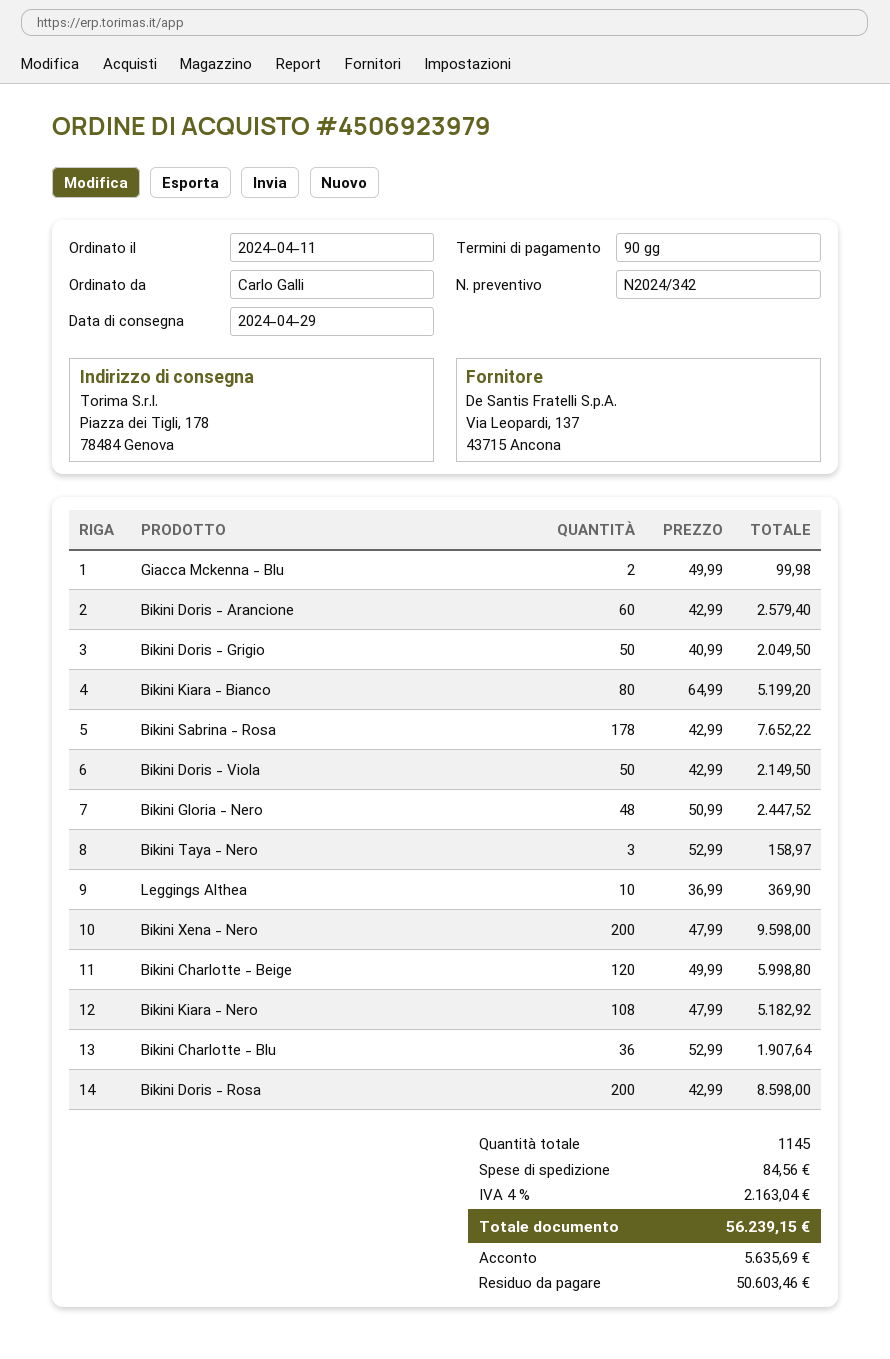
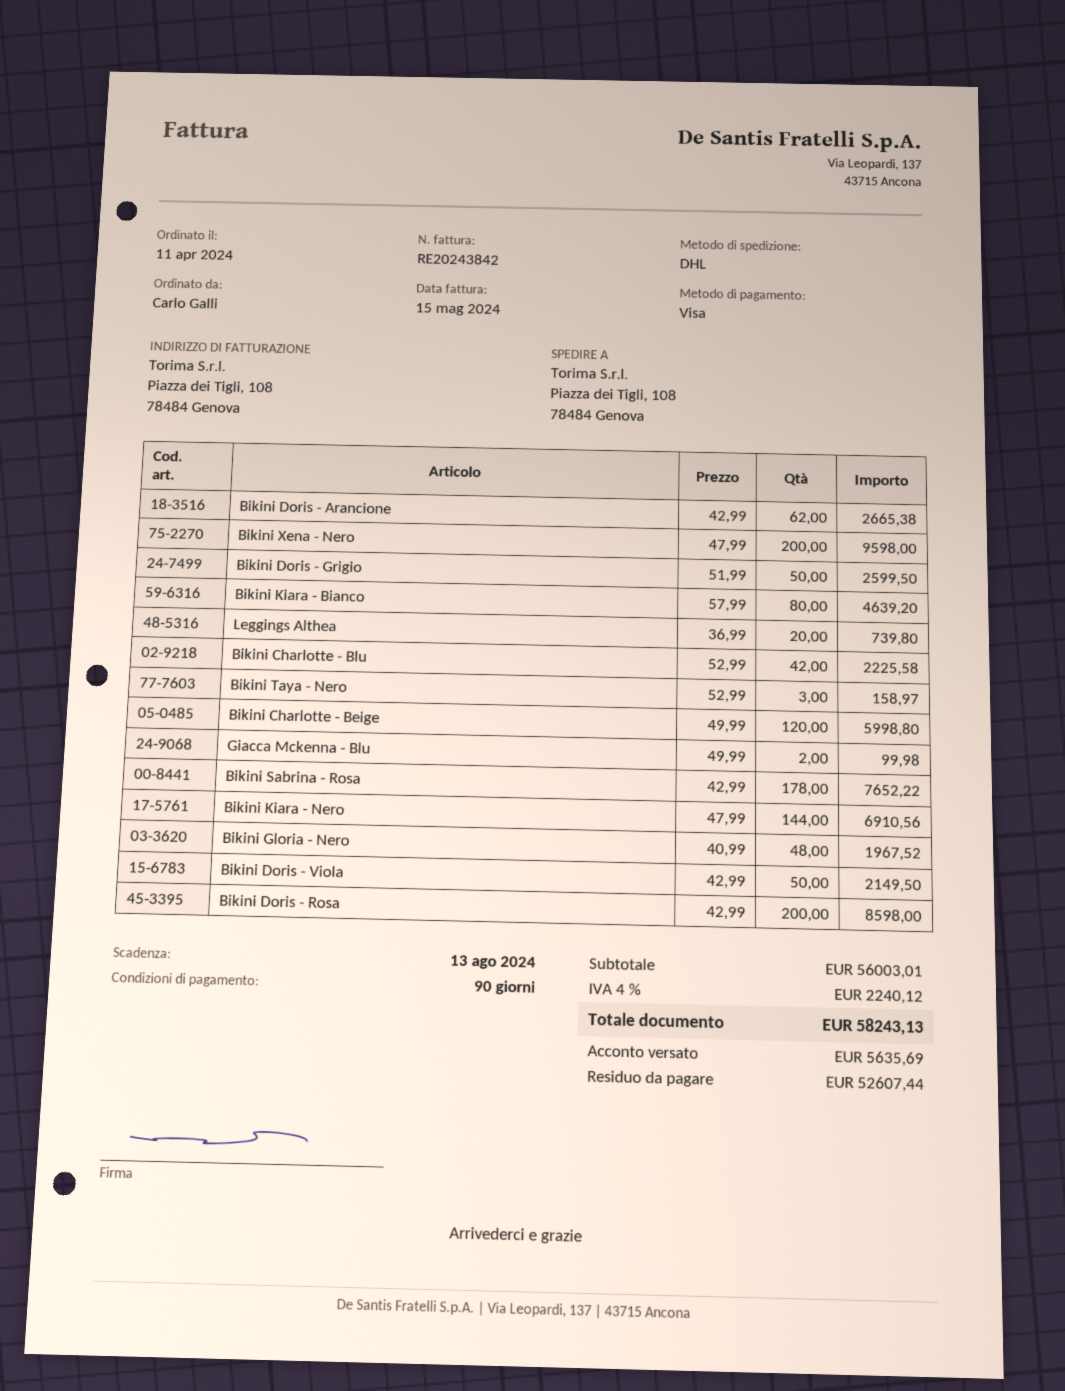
ship to: Piazza dei Tigli, 178, 78484 Genova -> Piazza dei Tigli, 108, 78484 Genova
Bikini Doris - Arancione: 60 x 42.99 = 2579.40 -> 62 x 42.99 = 2665.38
Bikini Doris - Grigio: 50 x 40.99 = 2049.50 -> 50 x 51.99 = 2599.50
Bikini Kiara - Bianco: 80 x 64.99 = 5199.20 -> 80 x 57.99 = 4639.20
Bikini Gloria - Nero: 48 x 50.99 = 2447.52 -> 48 x 40.99 = 1967.52
Leggings Althea: 10 x 36.99 = 369.90 -> 20 x 36.99 = 739.80
Bikini Kiara - Nero: 108 x 47.99 = 5182.92 -> 144 x 47.99 = 6910.56
Bikini Charlotte - Blu: 36 x 52.99 = 1907.64 -> 42 x 52.99 = 2225.58
shipping: 84.56 -> none
tax: 4% = 2163.04 -> 4% = 2240.12
total: 56239.15 -> 58243.13
balance: 50603.46 -> 52607.44

